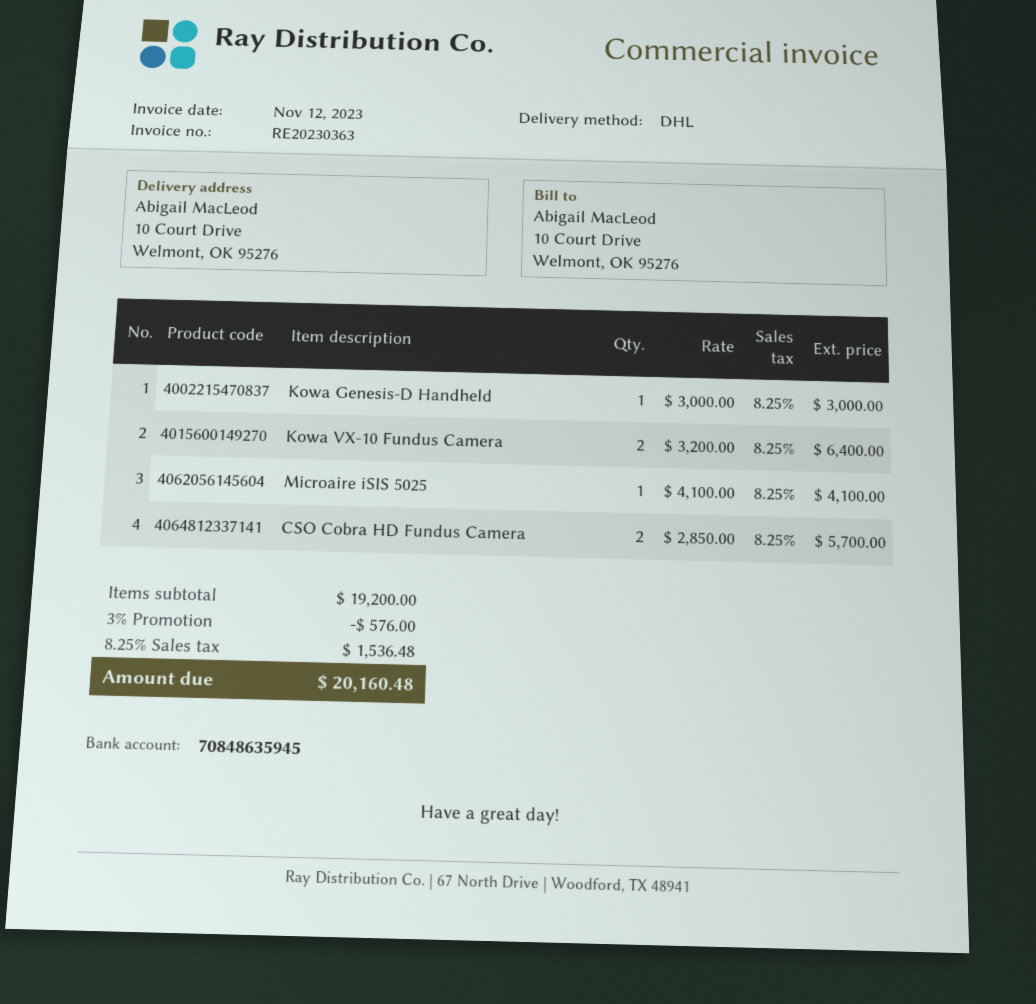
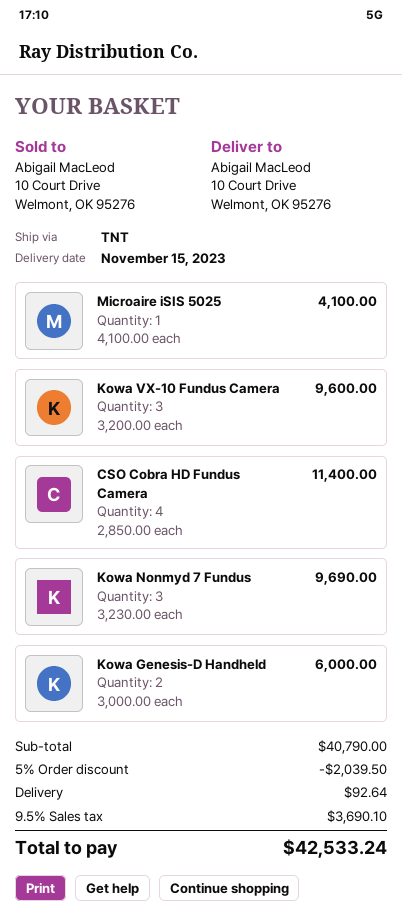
shipping method: DHL -> TNT
Kowa Genesis-D Handheld: 1 x 3000.00 = 3000.00 -> 2 x 3000.00 = 6000.00
Kowa VX-10 Fundus Camera: 2 x 3200.00 = 6400.00 -> 3 x 3200.00 = 9600.00
CSO Cobra HD Fundus Camera: 2 x 2850.00 = 5700.00 -> 4 x 2850.00 = 11400.00
Kowa Nonmyd 7 Fundus: none -> 3 x 3230.00 = 9690.00
subtotal: 19200.00 -> 40790.00
discount: 3% = 576.00 -> 5% = 2039.50
shipping: none -> 92.64
tax: 8.25% = 1536.48 -> 9.5% = 3690.10
total: 20160.48 -> 42533.24

